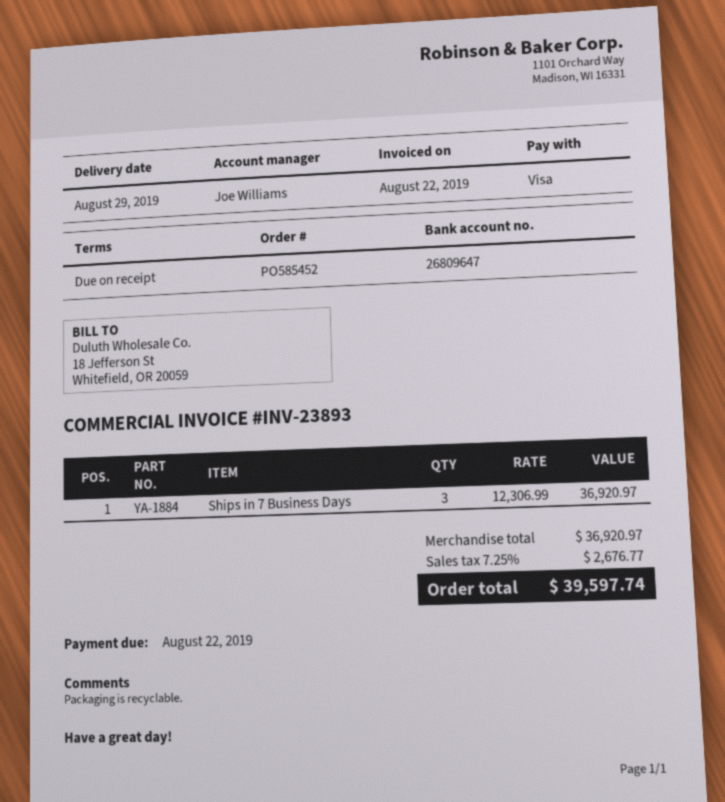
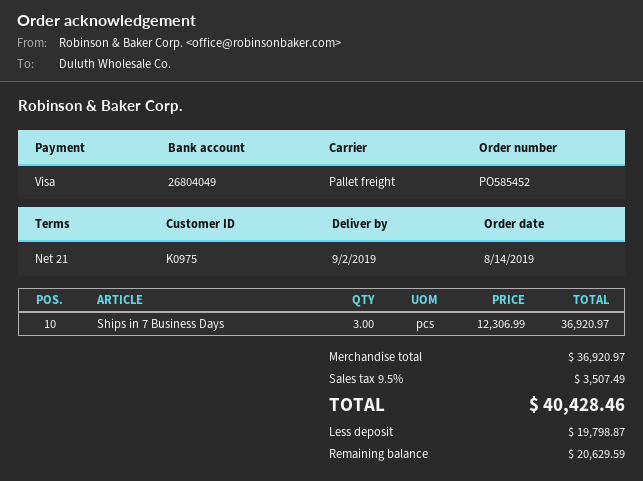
delivery date: 2019-08-29 -> 2019-09-02
payment terms: on receipt -> 21 days
bank account: 26809647 -> 26804049
tax: 7.25% = 2676.77 -> 9.5% = 3507.49
total: 39597.74 -> 40428.46

